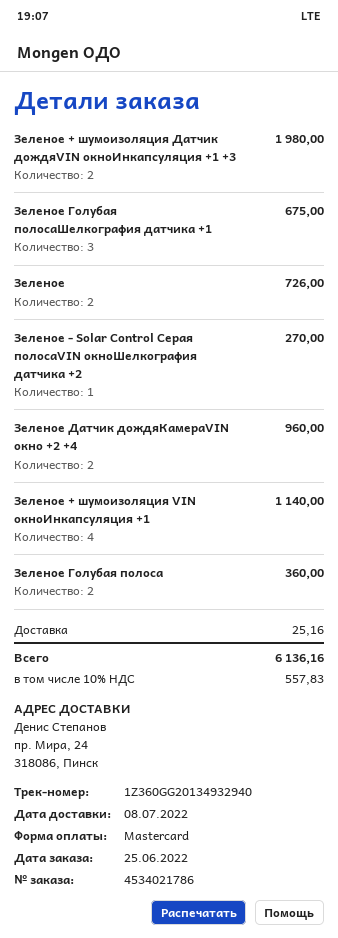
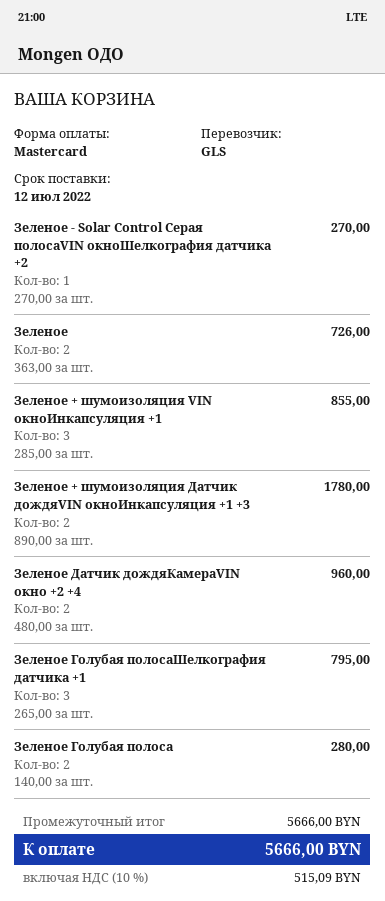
delivery date: 2022-07-08 -> 2022-07-12
Зеленое + шумоизоляция Датчик дождяVIN окноИнкапсуляция +1 +3: 2 for 1980.00 -> 2 for 1780.00
Зеленое Голубая полосаШелкография датчика +1: 3 for 675.00 -> 3 for 795.00
Зеленое + шумоизоляция VIN окноИнкапсуляция +1: 4 for 1140.00 -> 3 for 855.00
Зеленое Голубая полоса: 2 for 360.00 -> 2 for 280.00
shipping: 25.16 -> none
tax: 10% = 557.83 -> 10% = 515.09
total: 6136.16 -> 5666.00

